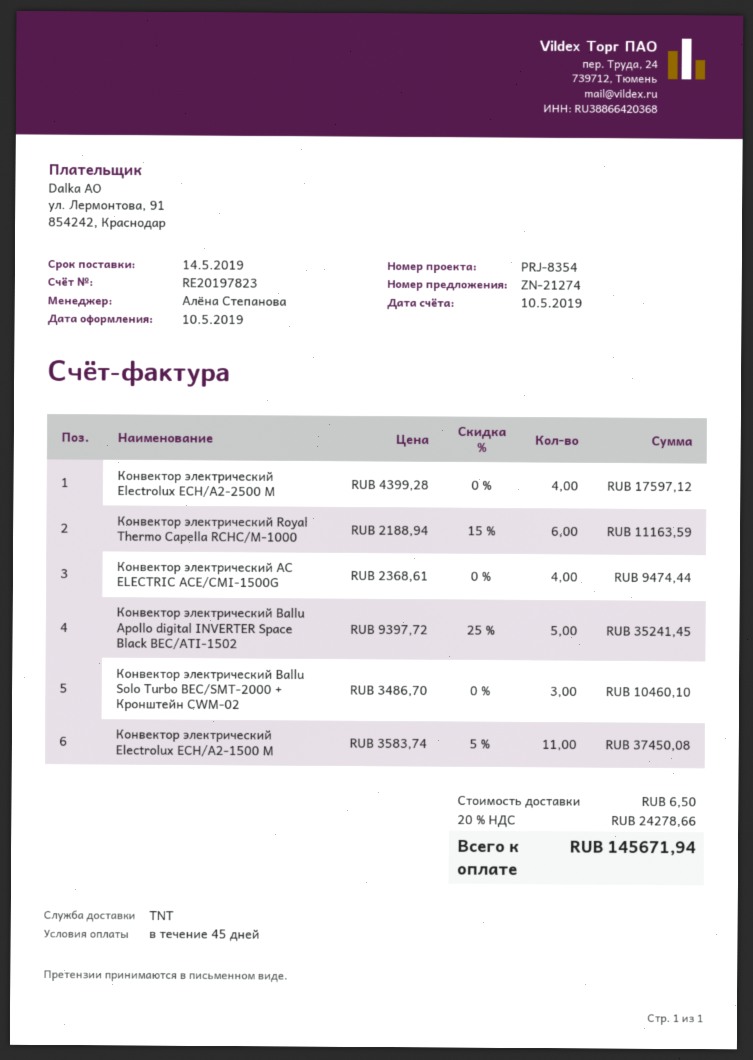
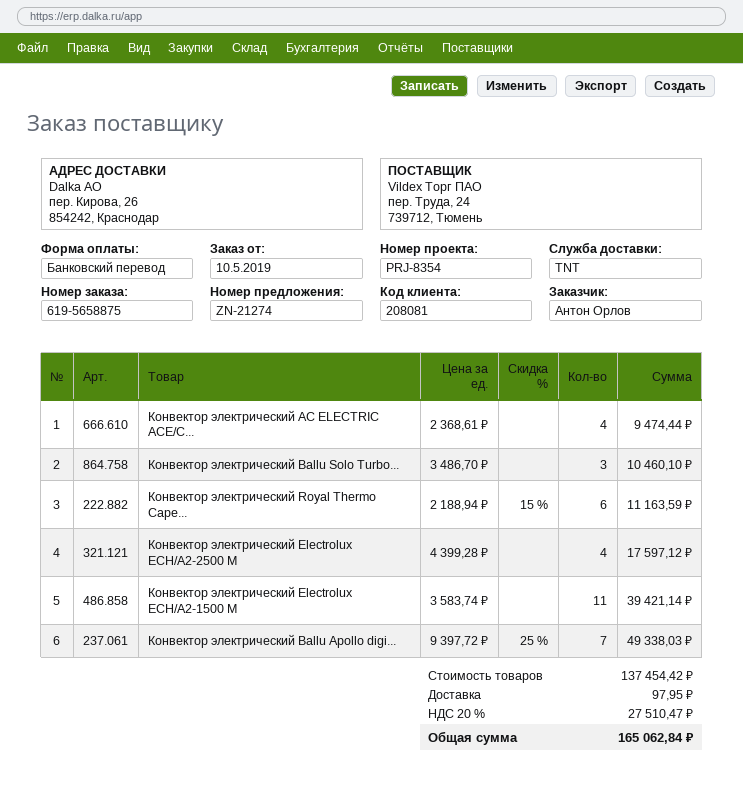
Конвектор электрический Ballu Apollo digital INVERTER Space Black BEC/ATI-1502: 5 x 9397.72 - 25% = 35241.45 -> 7 x 9397.72 - 25% = 49338.03
Конвектор электрический Electrolux ECH/A2-1500 M: 11 x 3583.74 - 5% = 37450.08 -> 11 x 3583.74 = 39421.14
shipping: 6.50 -> 97.95
tax: 20% = 24278.66 -> 20% = 27510.47
total: 145671.94 -> 165062.84

